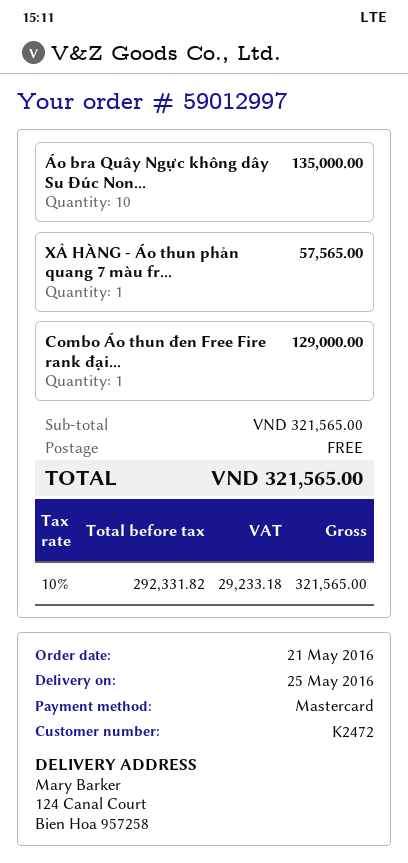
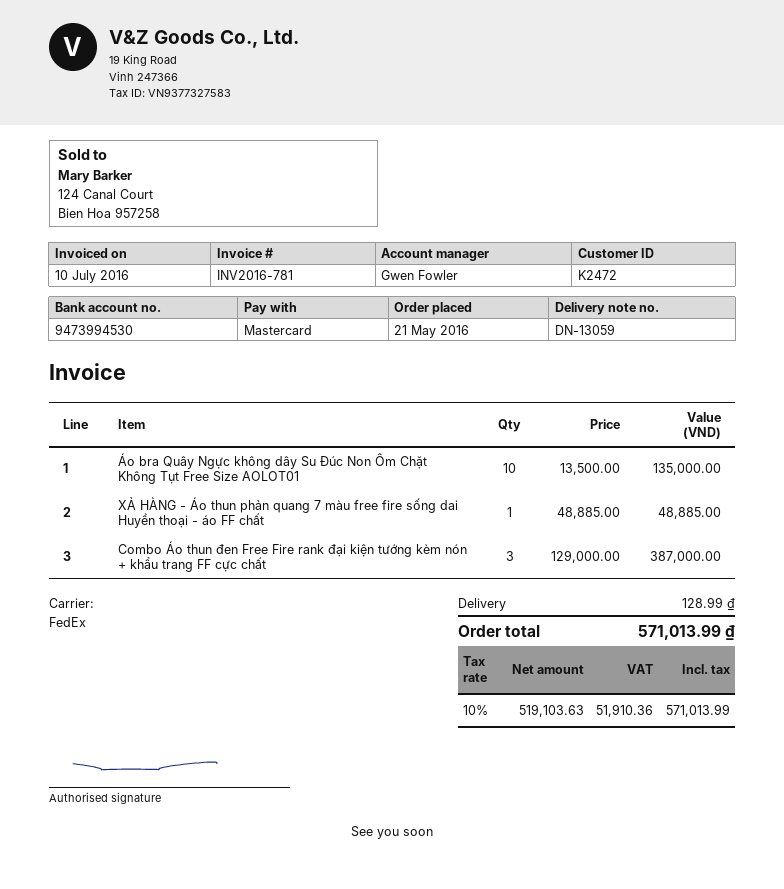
XẢ HÀNG - Áo thun phản quang 7 màu fr...: 1 for 57565.00 -> 1 for 48885.00
Combo Áo thun đen Free Fire rank đại...: 1 for 129000.00 -> 3 for 387000.00
shipping: 0.00 -> 128.99
net: 292331.82 -> 519103.63
tax: 10% = 29233.18 -> 10% = 51910.36
total: 321565.00 -> 571013.99

